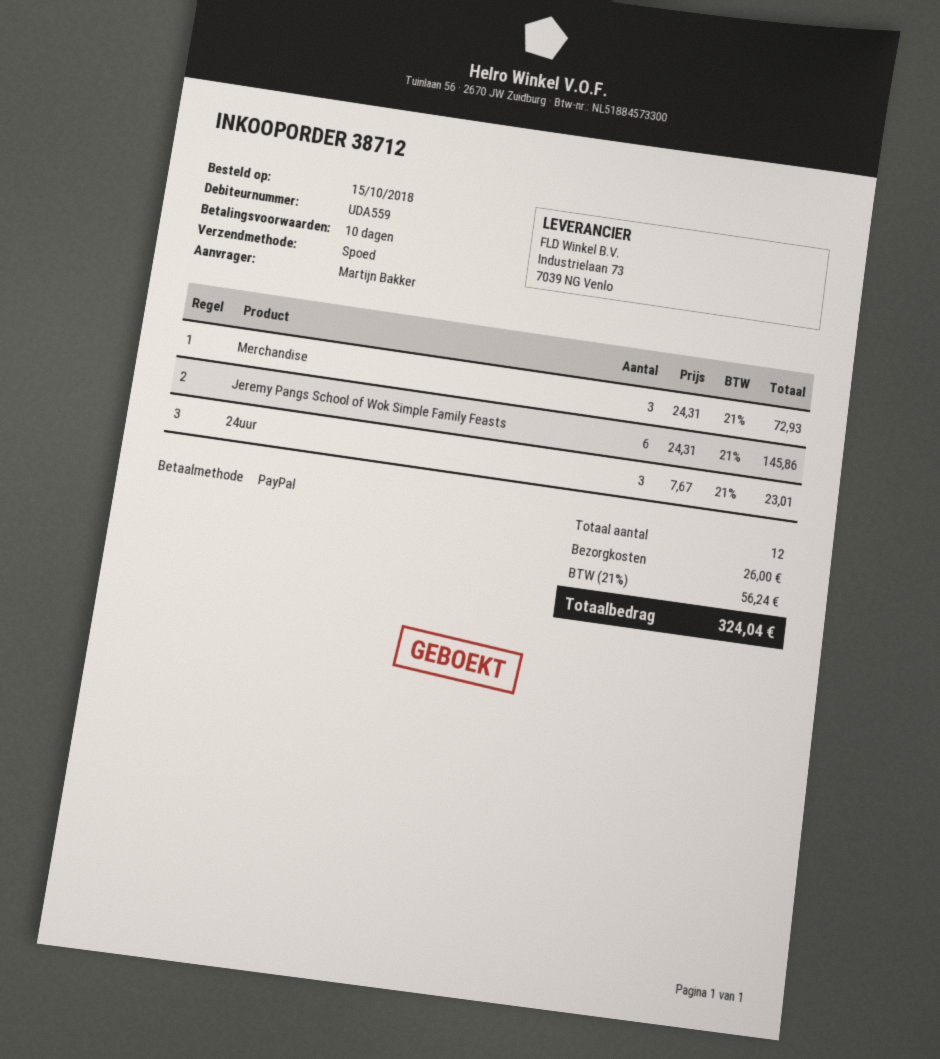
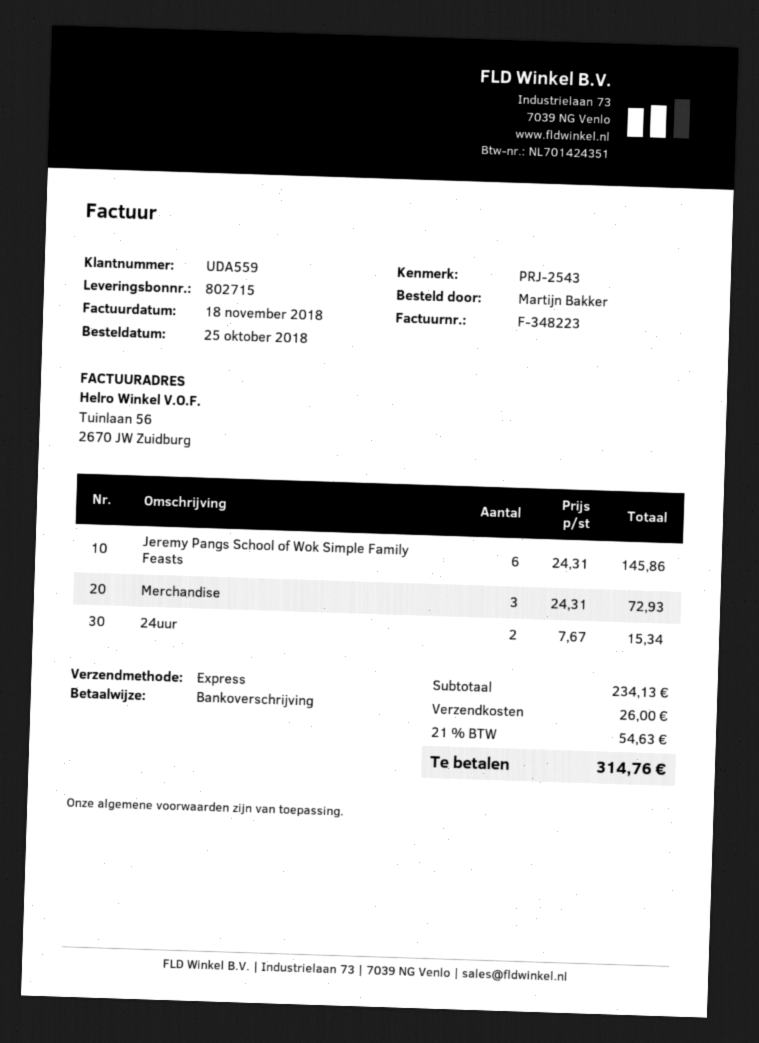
order date: 2018-10-15 -> 2018-10-25
payment method: PayPal -> bank transfer
24uur: 3 x 7.67 = 23.01 -> 2 x 7.67 = 15.34
tax: 21% = 56.24 -> 21% = 54.63
total: 324.04 -> 314.76

